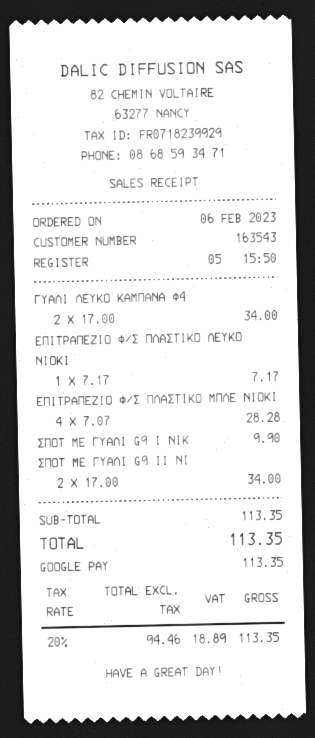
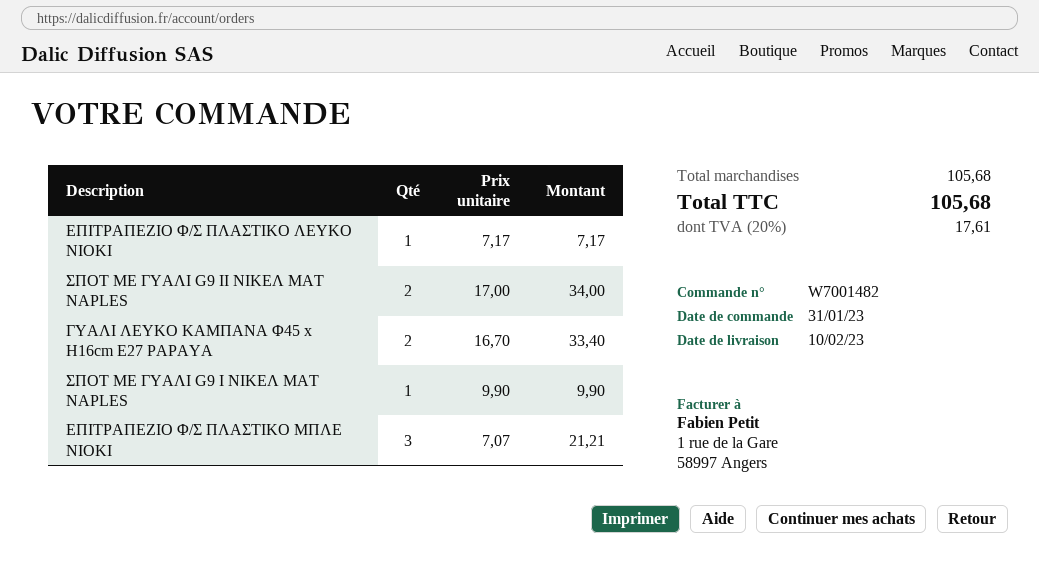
order date: 2023-02-06 -> 2023-01-31
ΓΥΑΛΙ ΛΕΥΚΟ ΚΑΜΠΑΝΑ Φ4: 2 x 17.00 = 34.00 -> 2 x 16.70 = 33.40
ΕΠΙΤΡΑΠΕΖΙΟ Φ/Σ ΠΛΑΣΤΙΚΟ ΜΠΛΕ NIOKI: 4 x 7.07 = 28.28 -> 3 x 7.07 = 21.21
subtotal: 113.35 -> 105.68
tax: 20% = 18.89 -> 20% = 17.61
total: 113.35 -> 105.68

